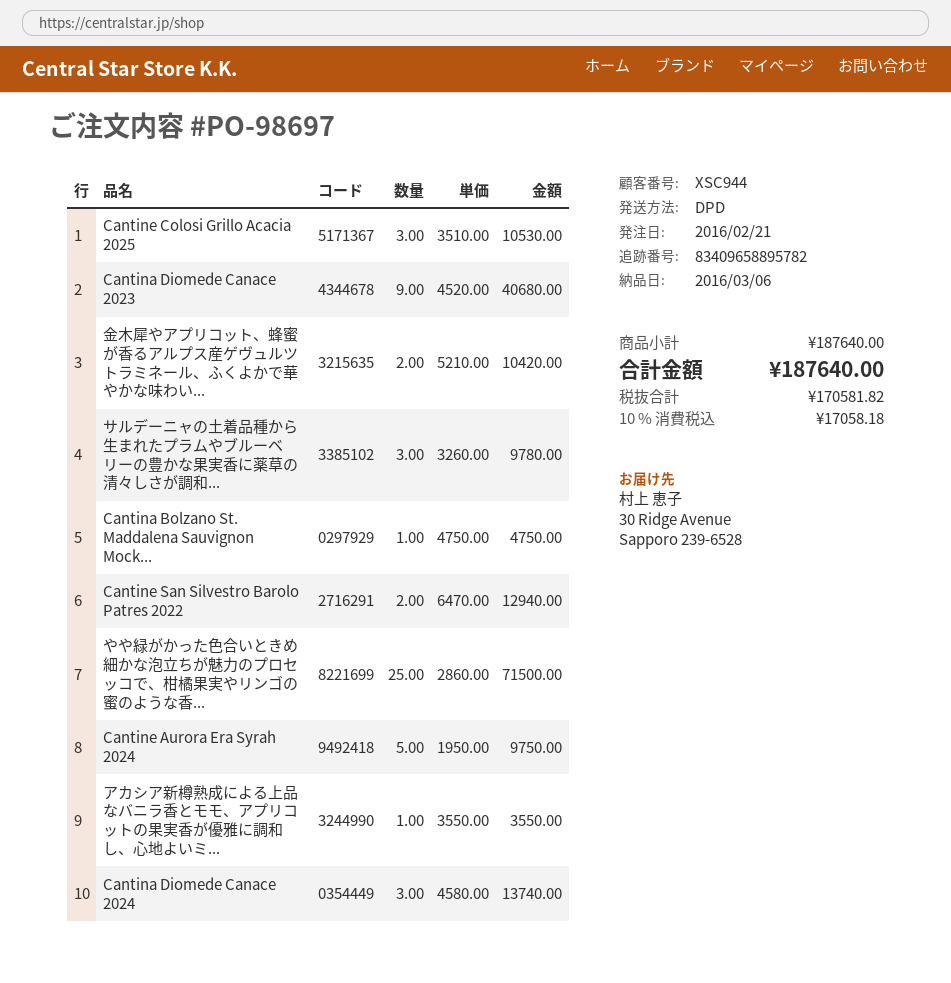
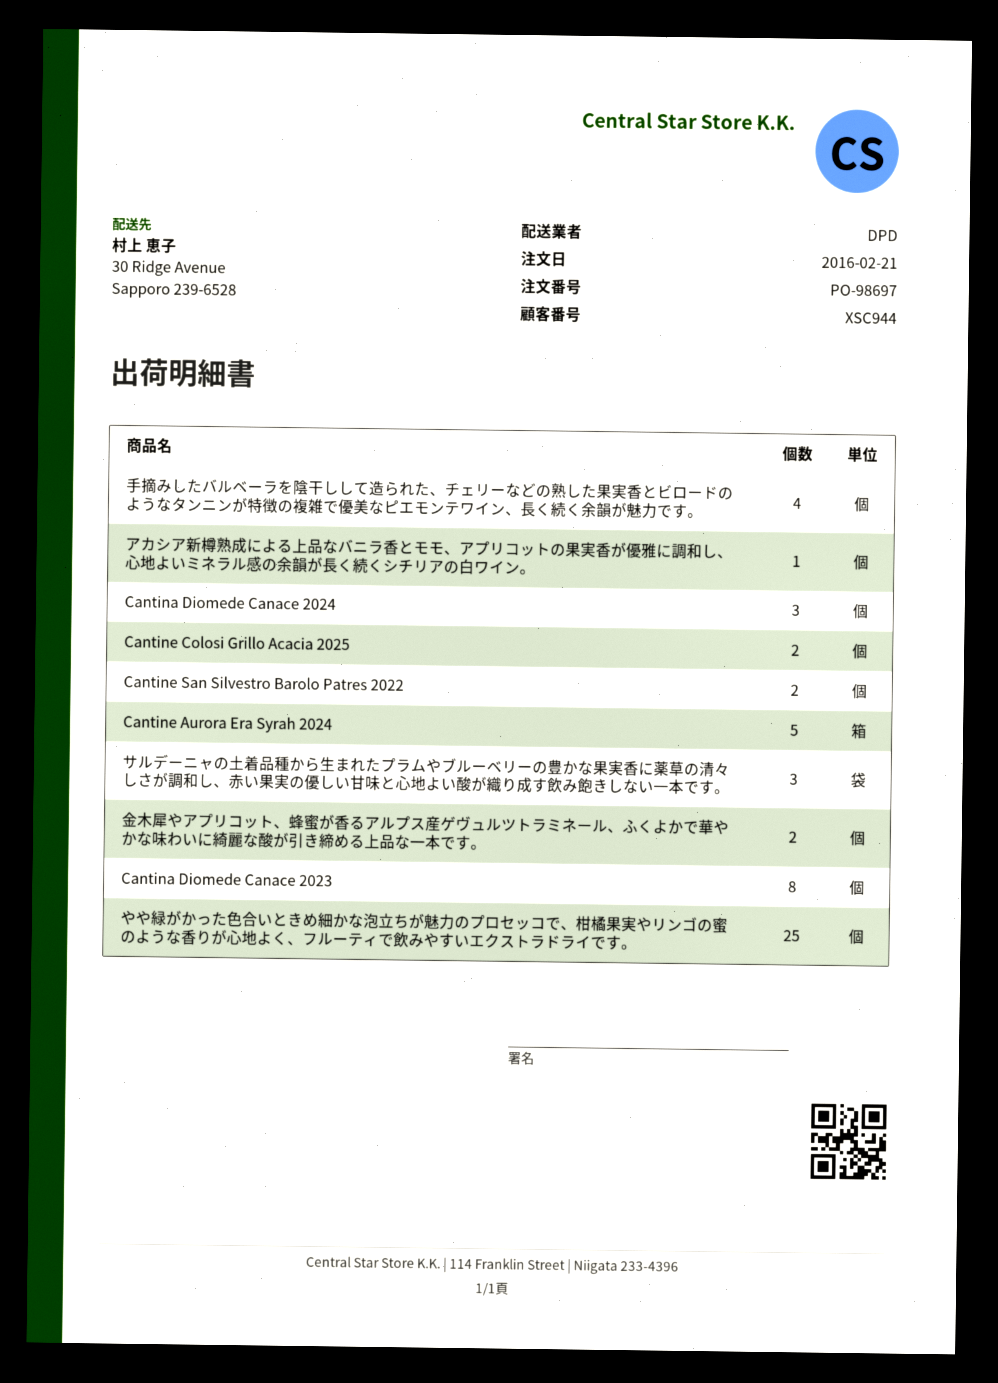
Cantine Colosi Grillo Acacia 2025: 3 -> 2
Cantina Diomede Canace 2023: 9 -> 8
Cantina Bolzano St. Maddalena Sauvignon Mock...: 1 -> none
手摘みしたバルベーラを陰干しして造られた、チェリーなどの熟した果実香とビロードのようなタンニンが特徴の複雑で優美なピエモンテワイン、長く続く余韻が魅力です。: none -> 4

